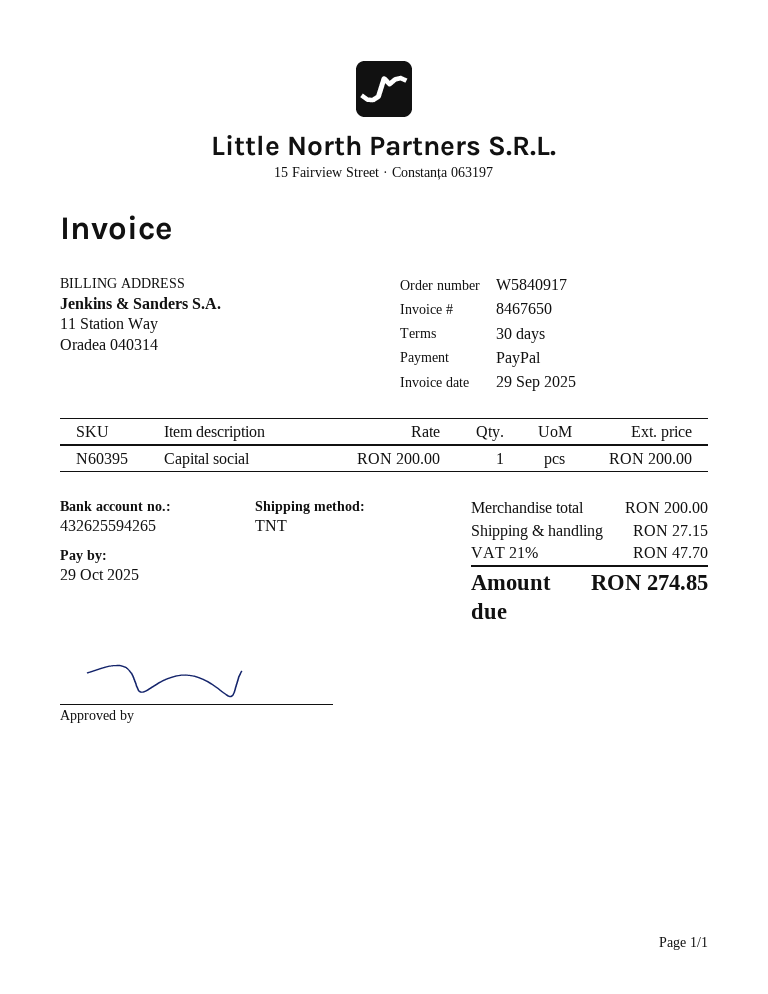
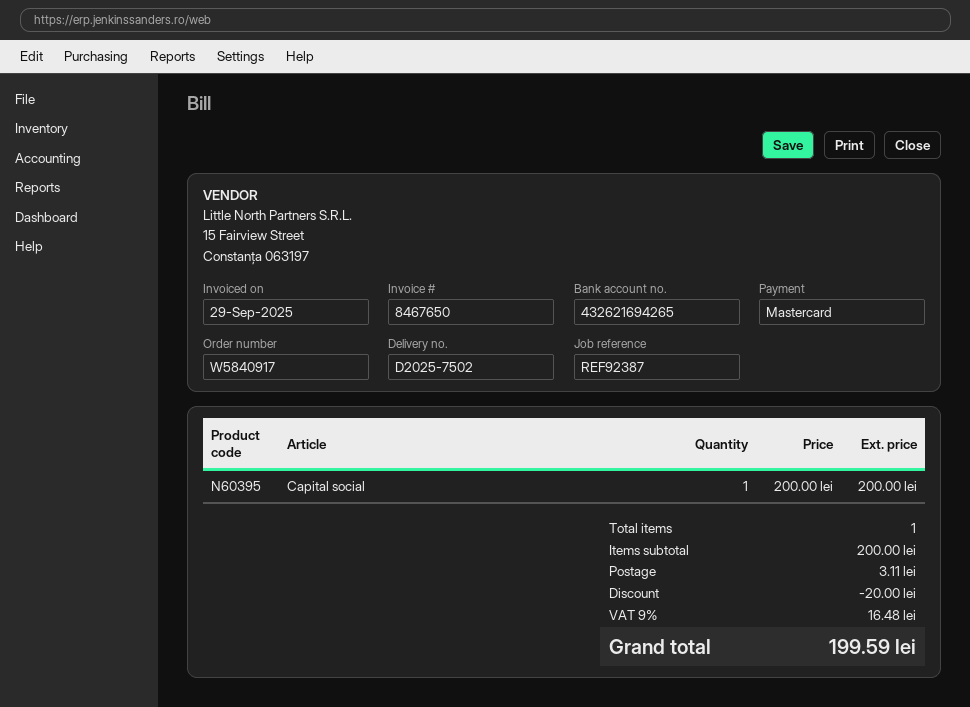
payment method: PayPal -> Mastercard
bank account: 432625594265 -> 432621694265
discount: none -> 20.00
shipping: 27.15 -> 3.11
tax: 21% = 47.70 -> 9% = 16.48
total: 274.85 -> 199.59

